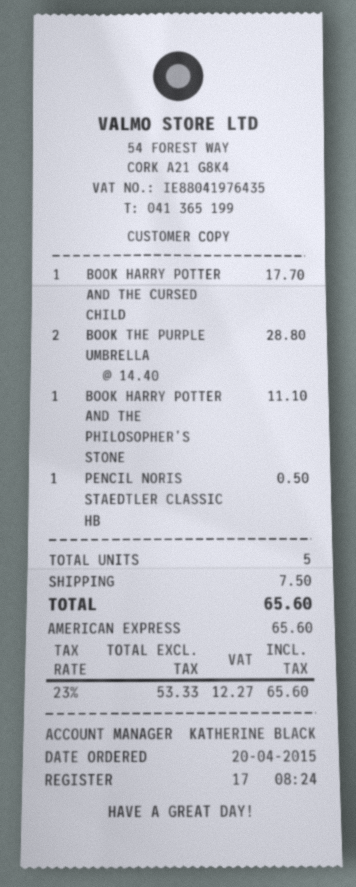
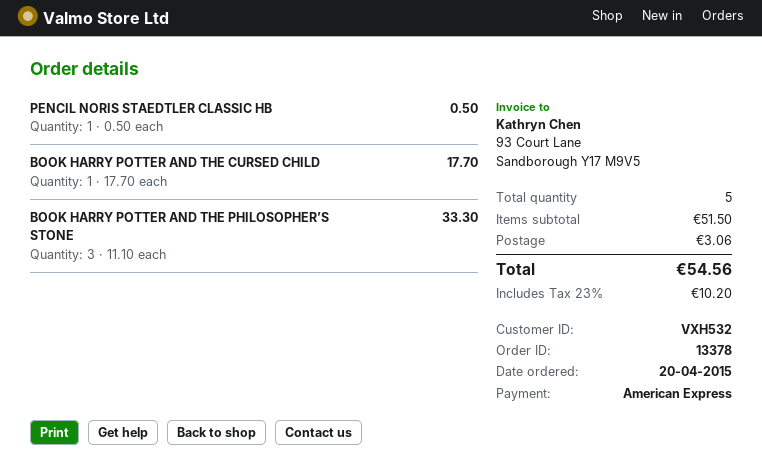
BOOK THE PURPLE UMBRELLA: 2 x 14.40 = 28.80 -> none
BOOK HARRY POTTER AND THE PHILOSOPHER’S STONE: 1 x 11.10 = 11.10 -> 3 x 11.10 = 33.30
shipping: 7.50 -> 3.06
tax: 23% = 12.27 -> 23% = 10.20
total: 65.60 -> 54.56

